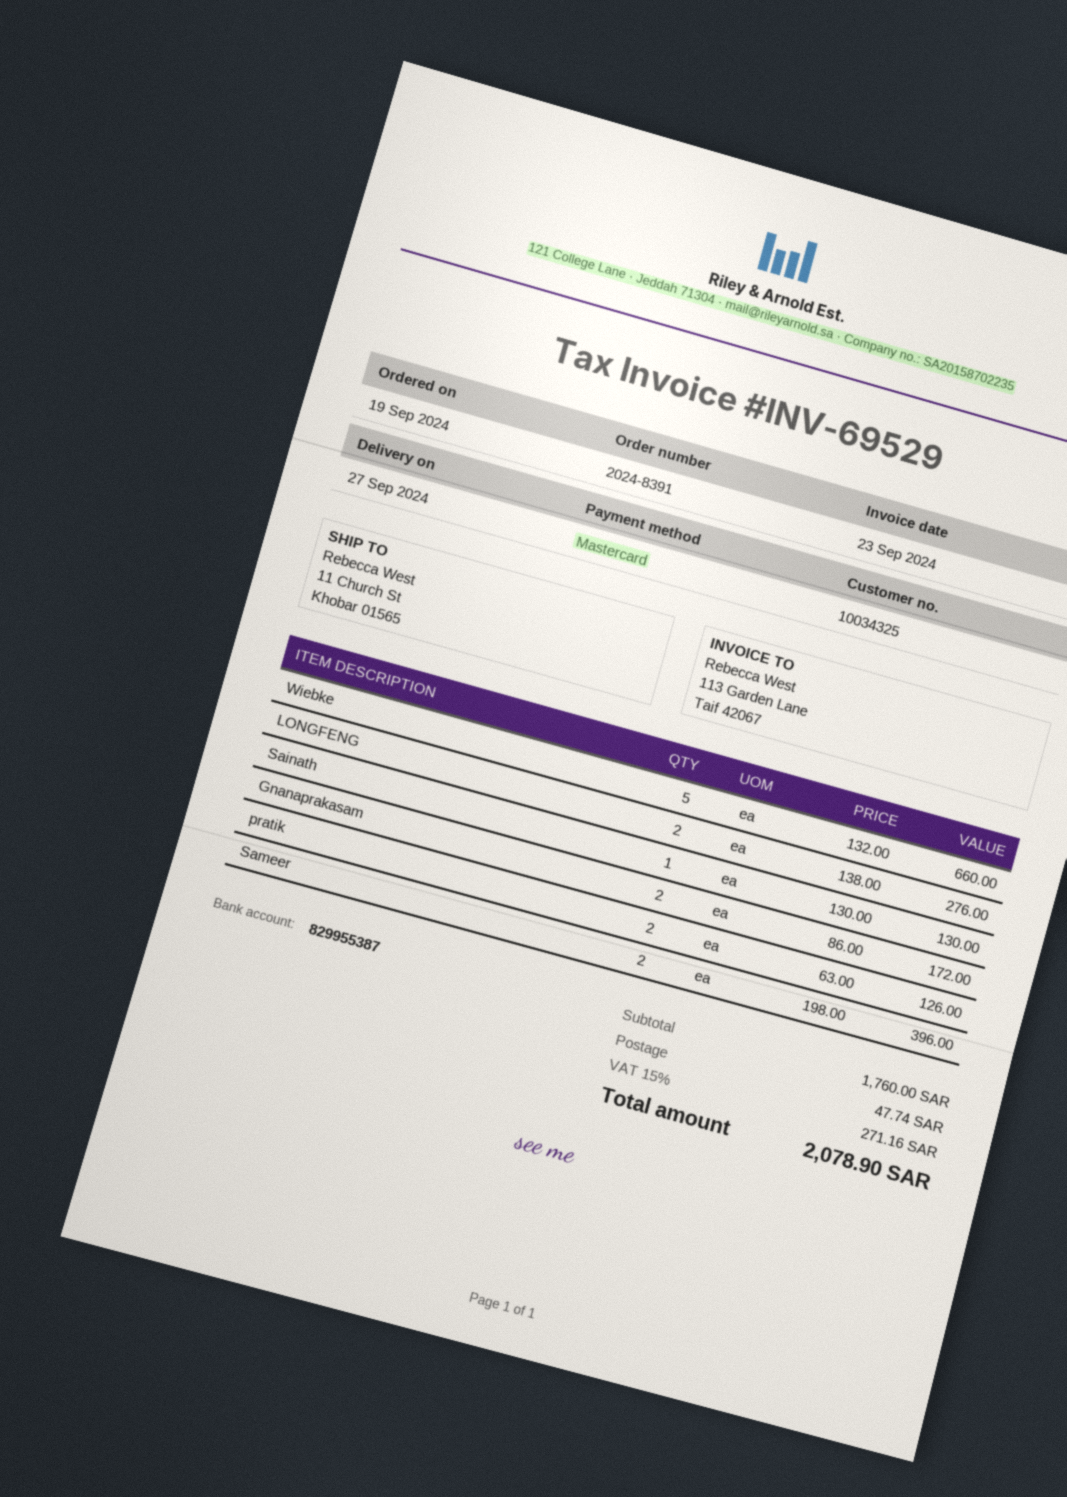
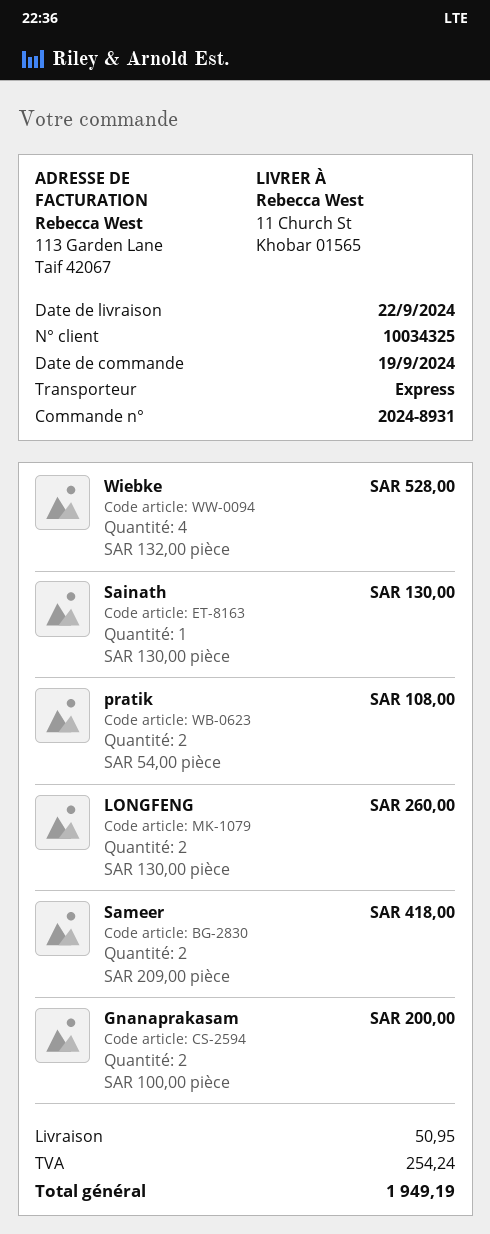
order number: 2024-8391 -> 2024-8931
delivery date: 2024-09-27 -> 2024-09-22
Wiebke: 5 x 132.00 = 660.00 -> 4 x 132.00 = 528.00
LONGFENG: 2 x 138.00 = 276.00 -> 2 x 130.00 = 260.00
Gnanaprakasam: 2 x 86.00 = 172.00 -> 2 x 100.00 = 200.00
pratik: 2 x 63.00 = 126.00 -> 2 x 54.00 = 108.00
Sameer: 2 x 198.00 = 396.00 -> 2 x 209.00 = 418.00
shipping: 47.74 -> 50.95
tax: 271.16 -> 254.24
total: 2078.90 -> 1949.19

